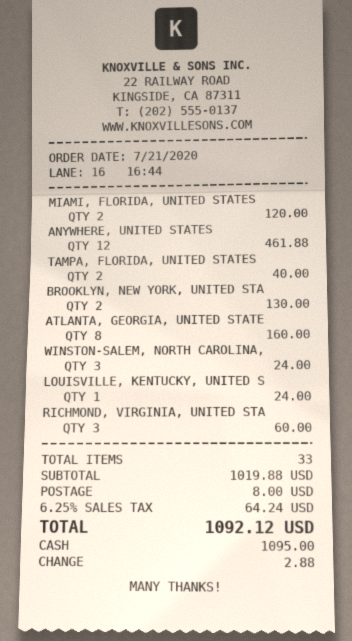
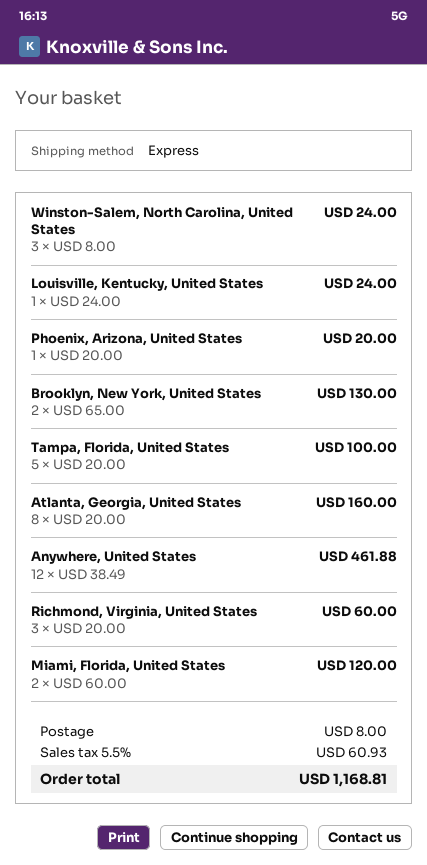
TAMPA, FLORIDA, UNITED STATES: 2 for 40.00 -> 5 for 100.00
Phoenix, Arizona, United States: none -> 1 for 20.00
tax: 6.25% = 64.24 -> 5.5% = 60.93
total: 1092.12 -> 1168.81

